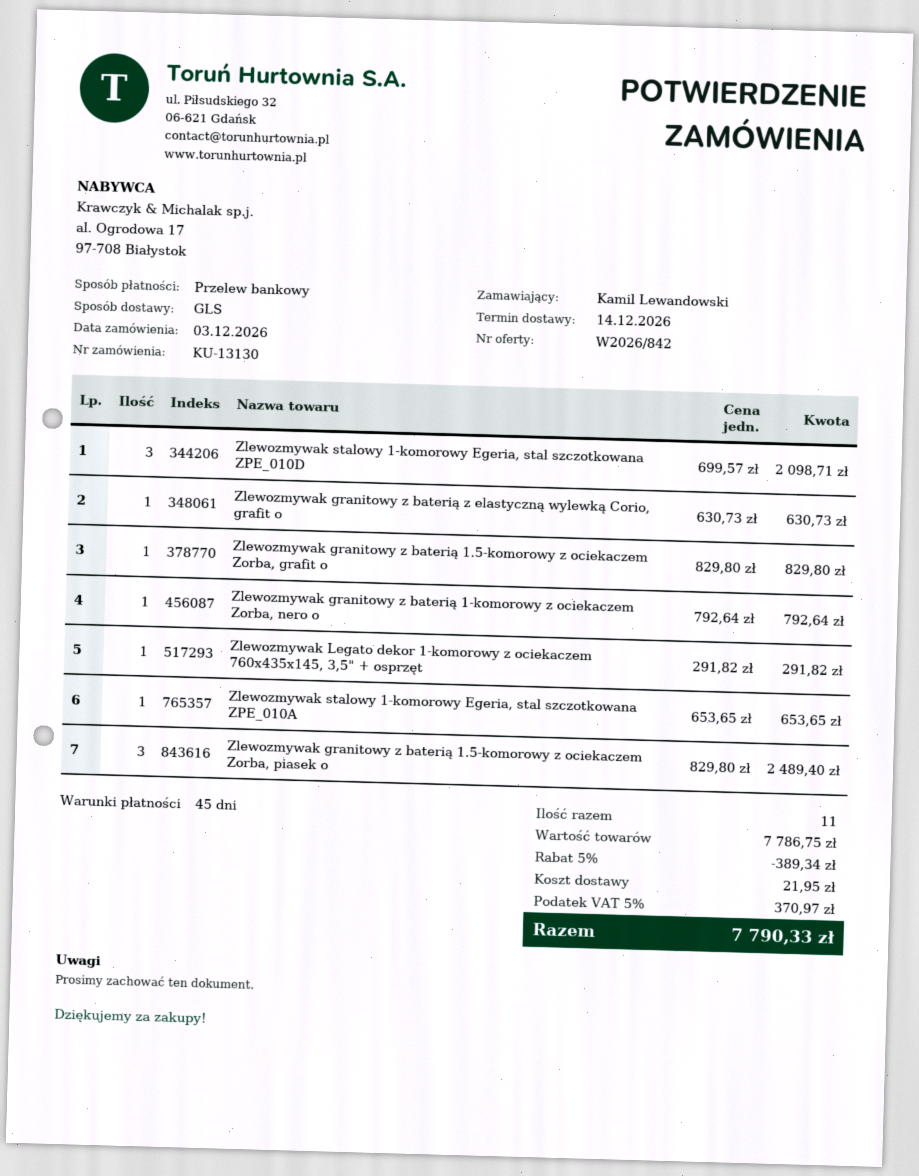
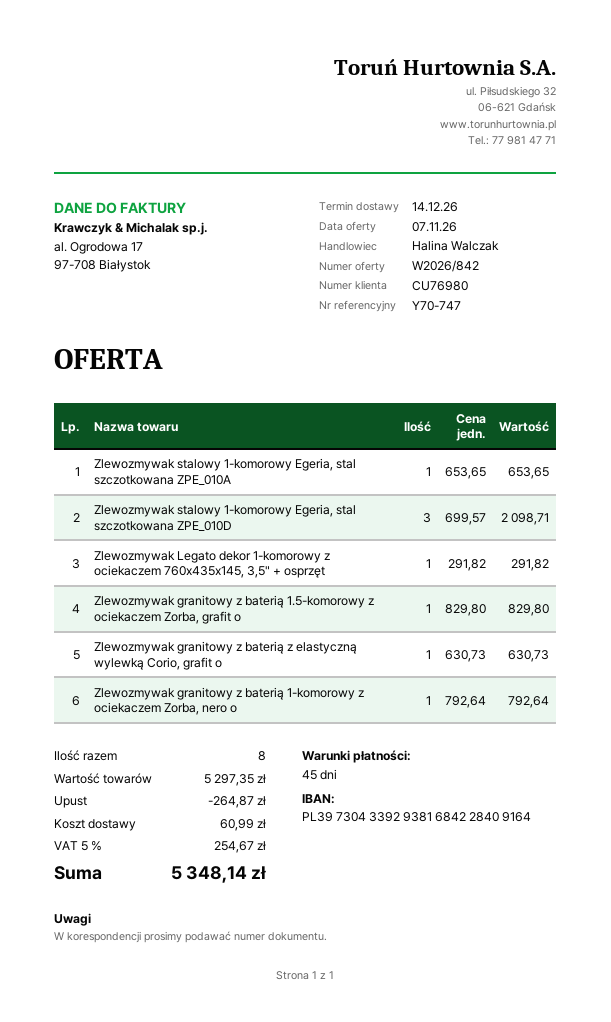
Zlewozmywak granitowy z baterią 1.5-komorowy z ociekaczem Zorba, piasek o: 3 x 829.80 = 2489.40 -> none
total quantity: 11 -> 8
subtotal: 7786.75 -> 5297.35
discount: 389.34 -> 264.87
shipping: 21.95 -> 60.99
tax: 5% = 370.97 -> 5% = 254.67
total: 7790.33 -> 5348.14

